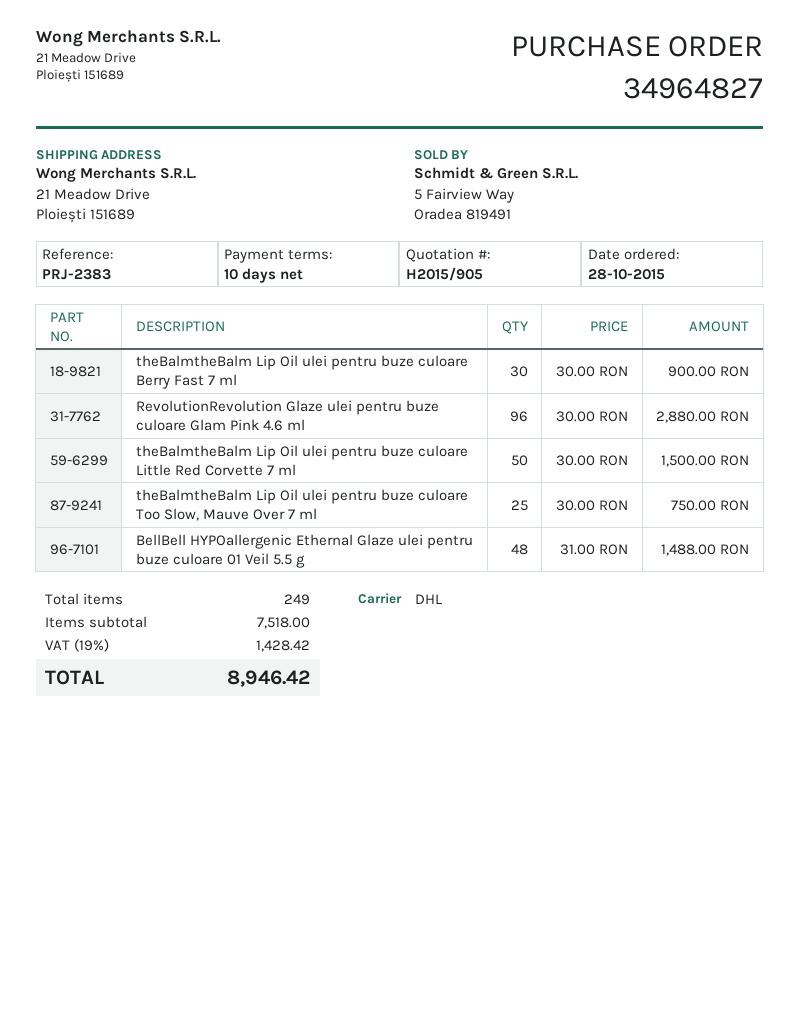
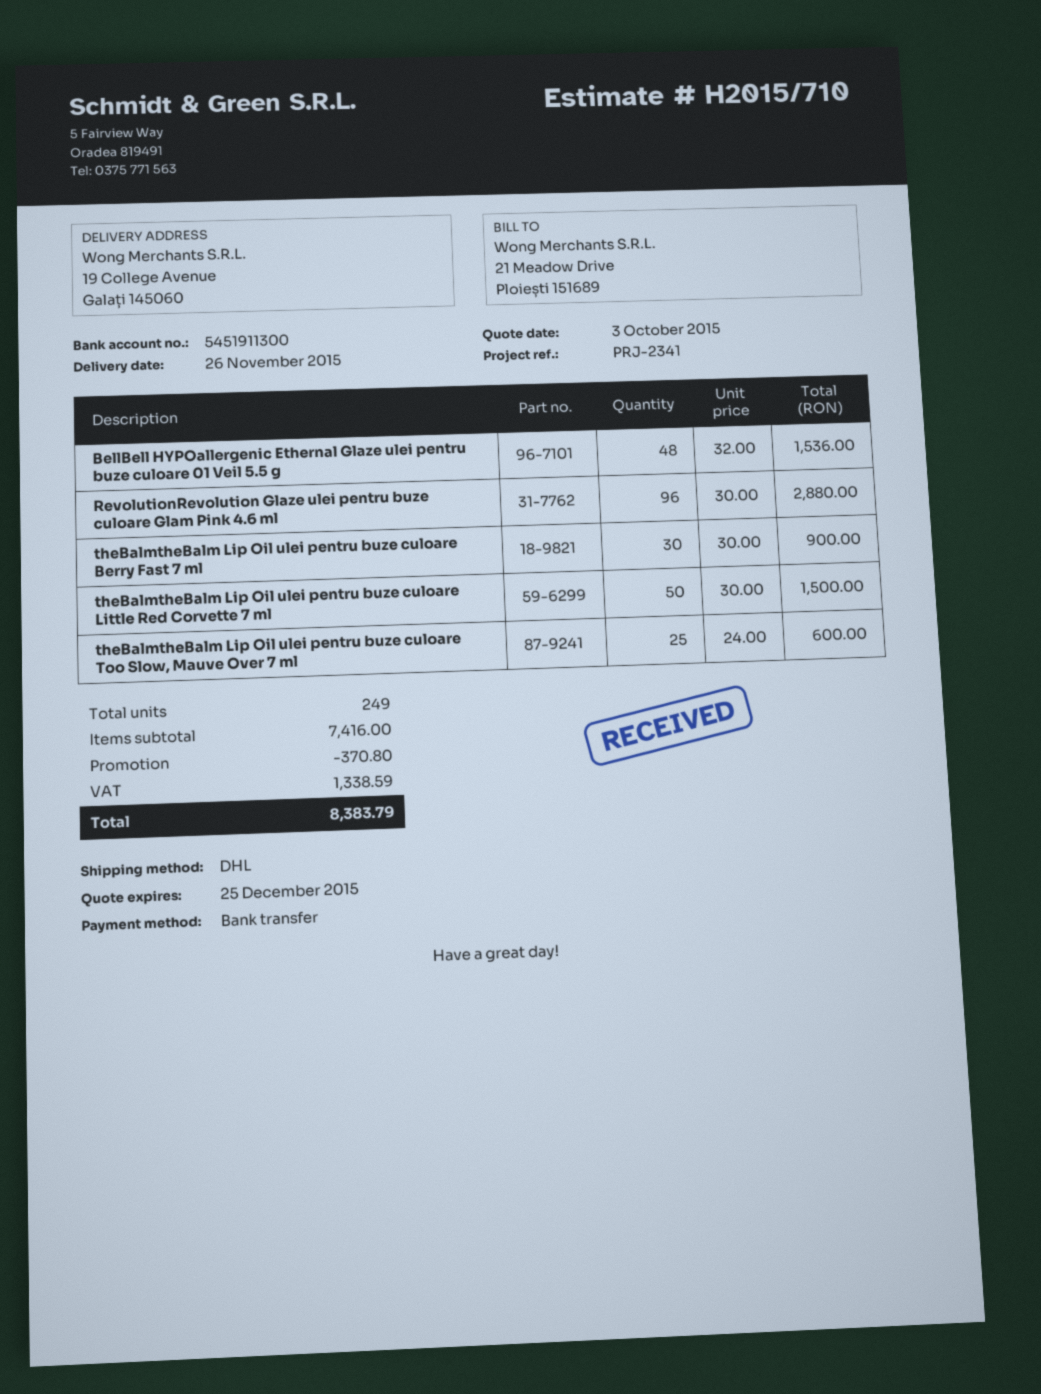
quote number: H2015/905 -> H2015/710
reference: PRJ-2383 -> PRJ-2341
ship to: 21 Meadow Drive, Ploiești 151689 -> 19 College Avenue, Galați 145060
theBalmtheBalm Lip Oil ulei pentru buze culoare Too Slow, Mauve Over 7 ml: 25 x 30.00 = 750.00 -> 25 x 24.00 = 600.00
BellBell HYPOallergenic Ethernal Glaze ulei pentru buze culoare 01 Veil 5.5 g: 48 x 31.00 = 1488.00 -> 48 x 32.00 = 1536.00
subtotal: 7518.00 -> 7416.00
discount: none -> 370.80
tax: 1428.42 -> 1338.59
total: 8946.42 -> 8383.79

